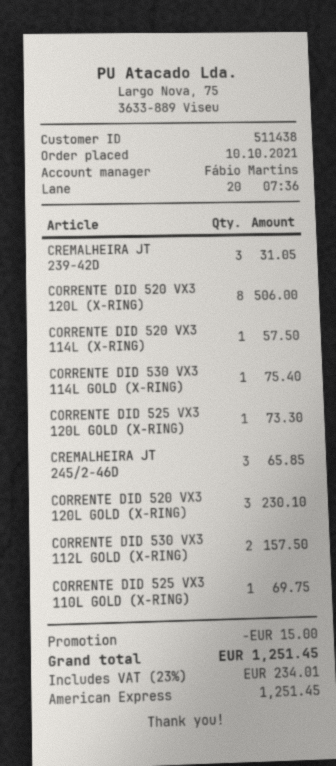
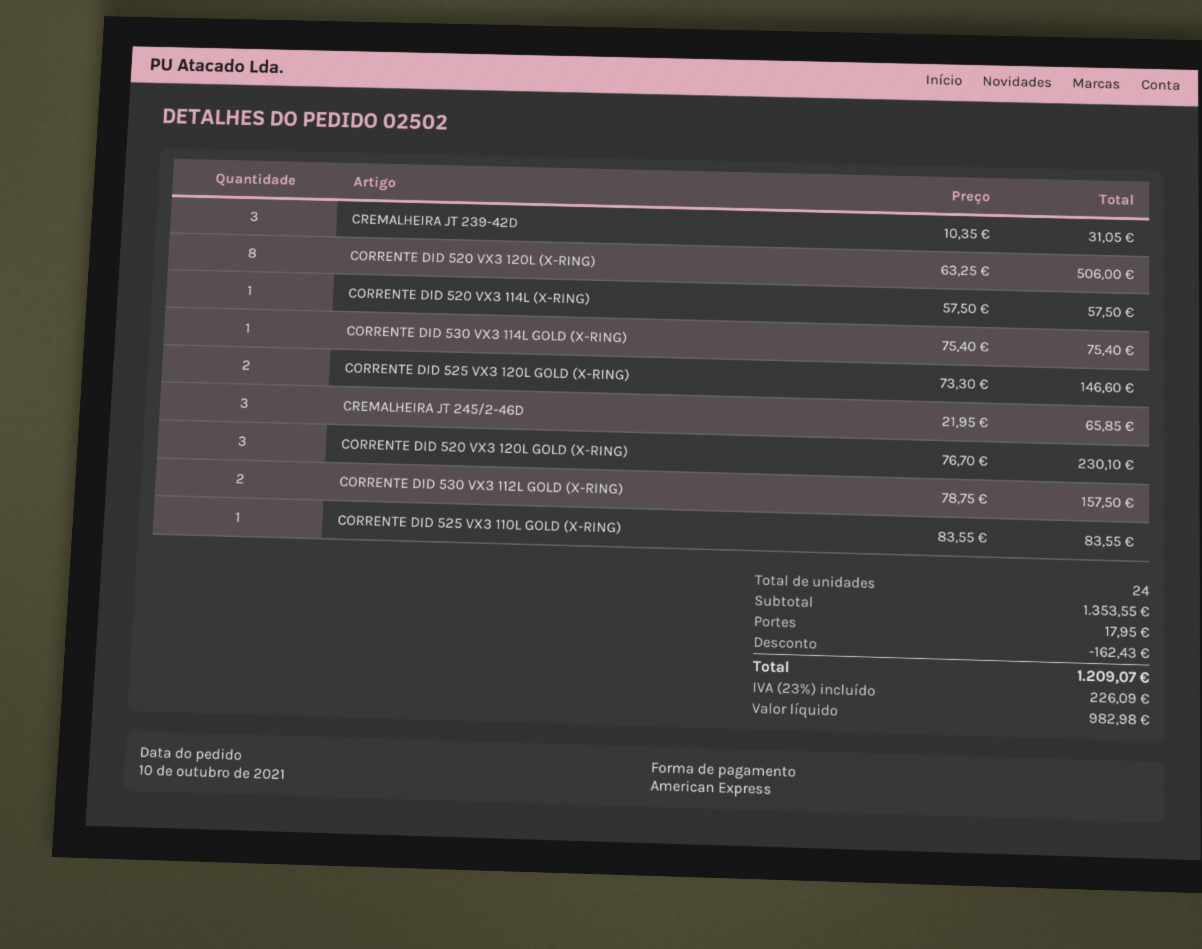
CORRENTE DID 525 VX3 120L GOLD (X-RING): 1 for 73.30 -> 2 for 146.60
CORRENTE DID 525 VX3 110L GOLD (X-RING): 1 for 69.75 -> 1 for 83.55
discount: 15.00 -> 162.43
shipping: none -> 17.95
tax: 23% = 234.01 -> 23% = 226.09
total: 1251.45 -> 1209.07

